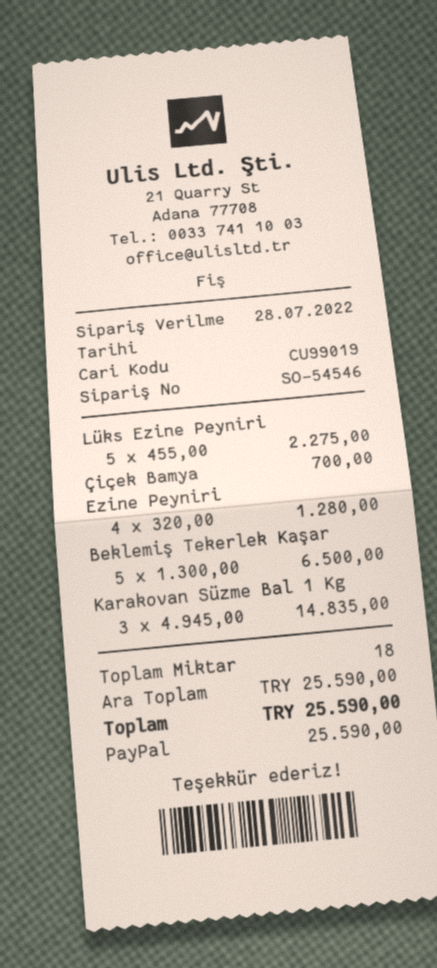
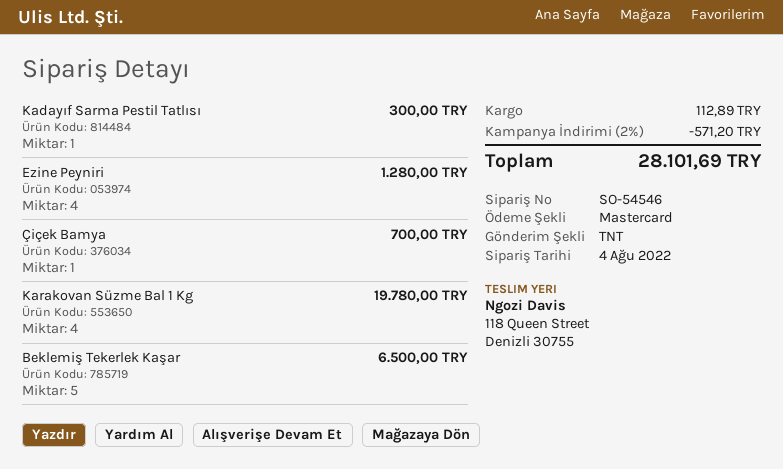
order date: 2022-07-28 -> 2022-08-04
payment method: PayPal -> Mastercard
Lüks Ezine Peyniri: 5 for 2275.00 -> none
Karakovan Süzme Bal 1 Kg: 3 for 14835.00 -> 4 for 19780.00
Kadayıf Sarma Pestil Tatlısı: none -> 1 for 300.00
discount: none -> 2% = 571.20
shipping: none -> 112.89
total: 25590.00 -> 28101.69

